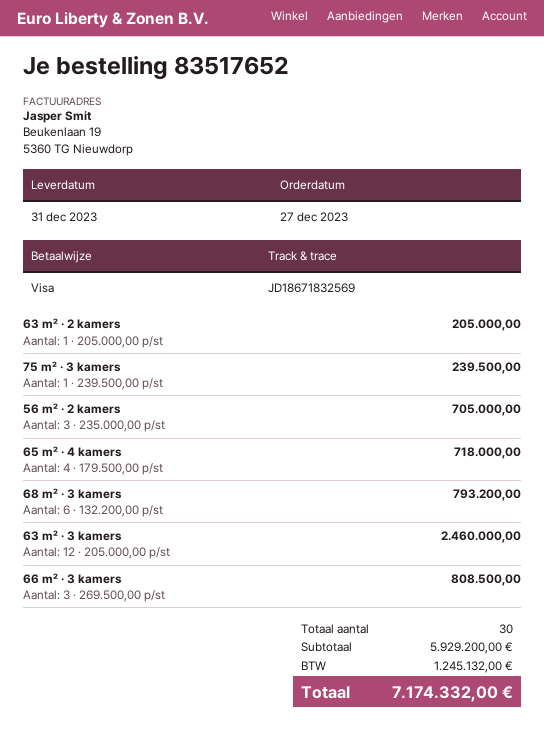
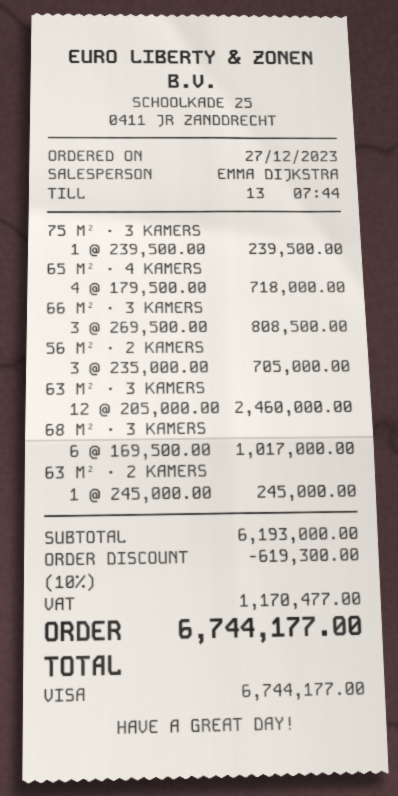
63 m² · 2 kamers: 1 x 205000.00 = 205000.00 -> 1 x 245000.00 = 245000.00
68 m² · 3 kamers: 6 x 132200.00 = 793200.00 -> 6 x 169500.00 = 1017000.00
subtotal: 5929200.00 -> 6193000.00
discount: none -> 10% = 619300.00
tax: 1245132.00 -> 1170477.00
total: 7174332.00 -> 6744177.00

